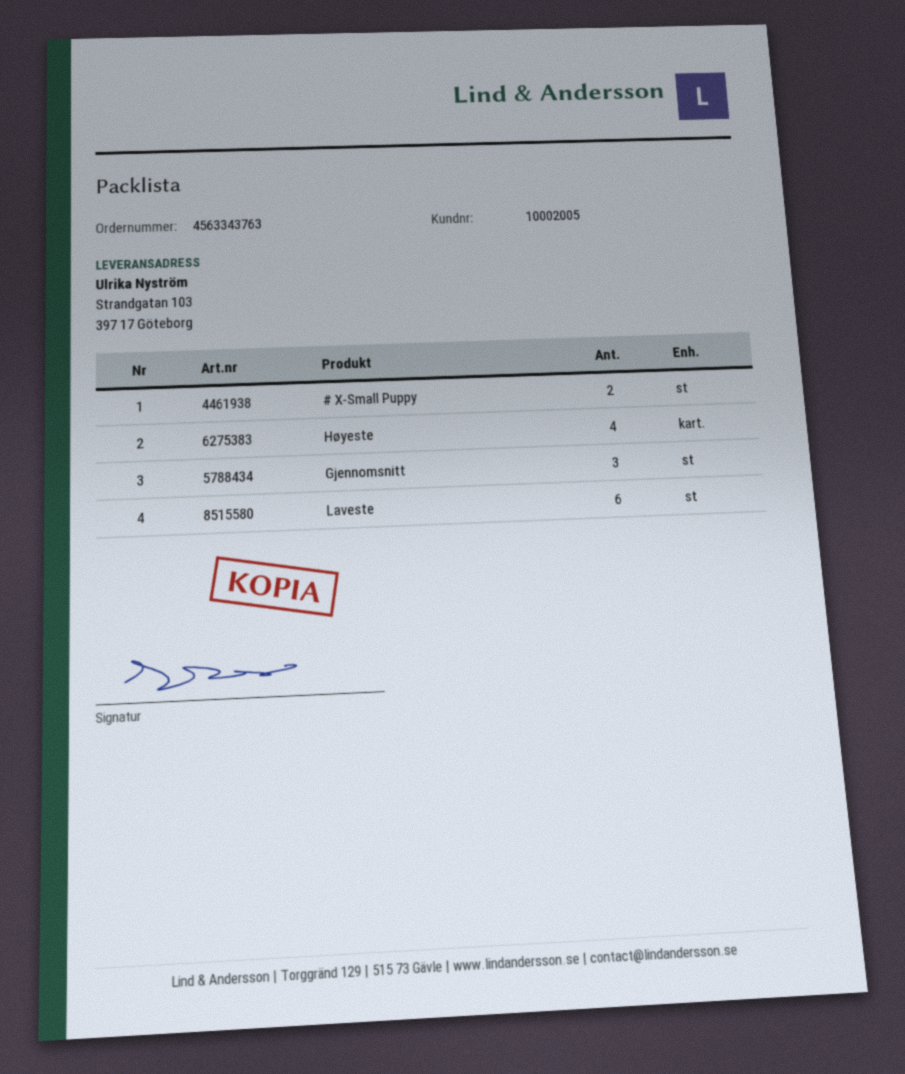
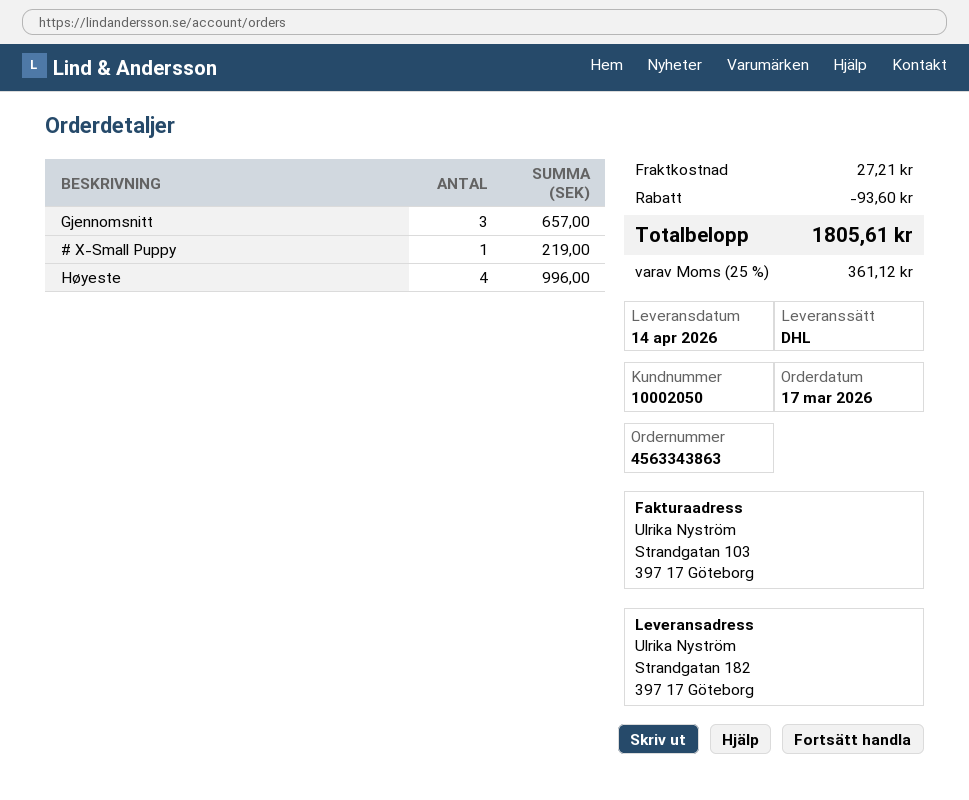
order number: 4563343763 -> 4563343863
customer number: 10002005 -> 10002050
ship to: Strandgatan 103, 397 17 Göteborg -> Strandgatan 182, 397 17 Göteborg
# X-Small Puppy: 2 -> 1
Laveste: 6 -> none

